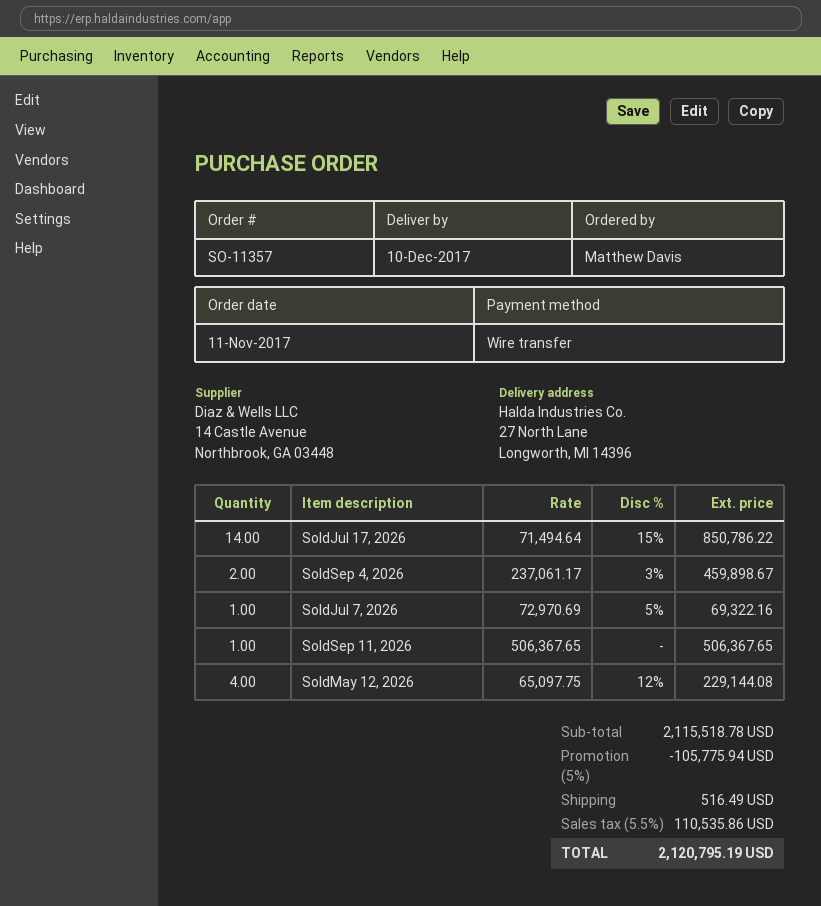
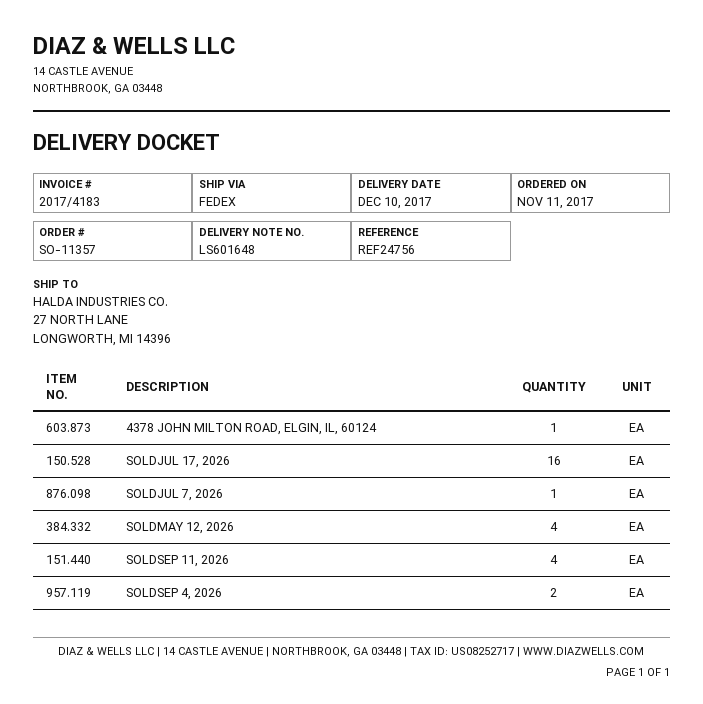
SoldJul 17, 2026: 14 -> 16
SoldSep 11, 2026: 1 -> 4
4378 JOHN MILTON ROAD, ELGIN, IL, 60124: none -> 1

